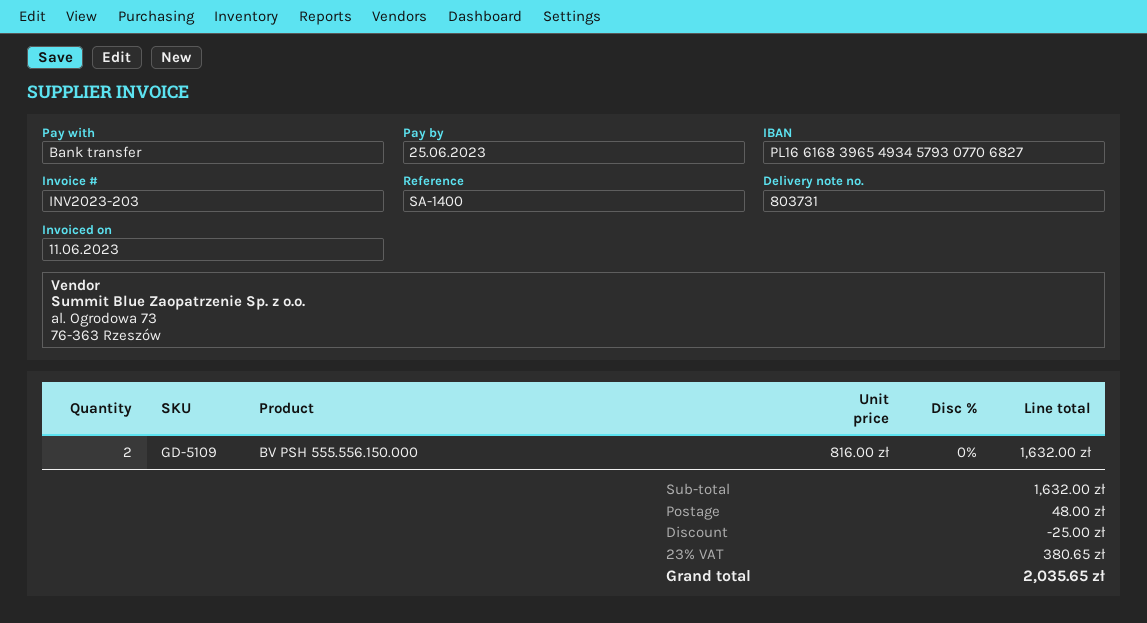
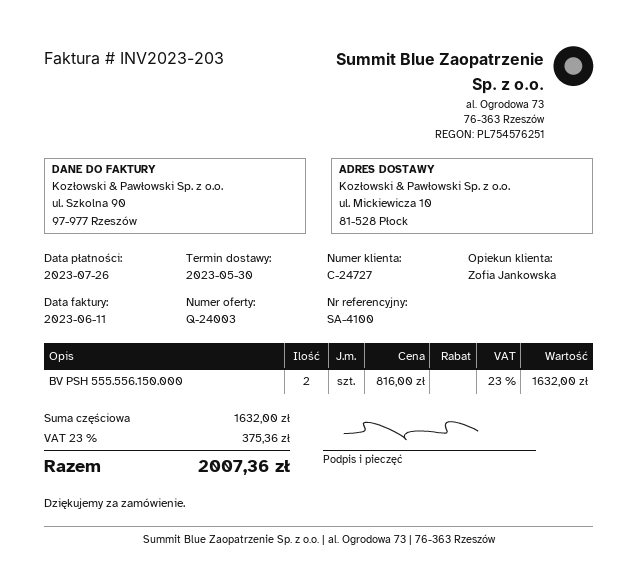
due date: 2023-06-25 -> 2023-07-26
reference: SA-1400 -> SA-4100
discount: 25.00 -> none
shipping: 48.00 -> none
tax: 23% = 380.65 -> 23% = 375.36
total: 2035.65 -> 2007.36

